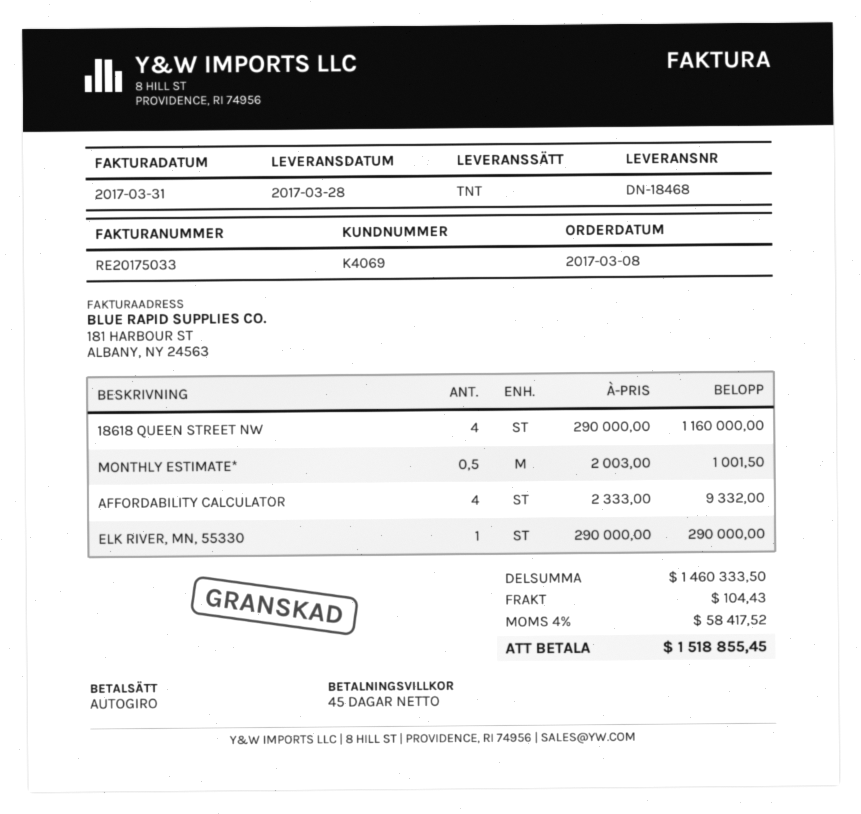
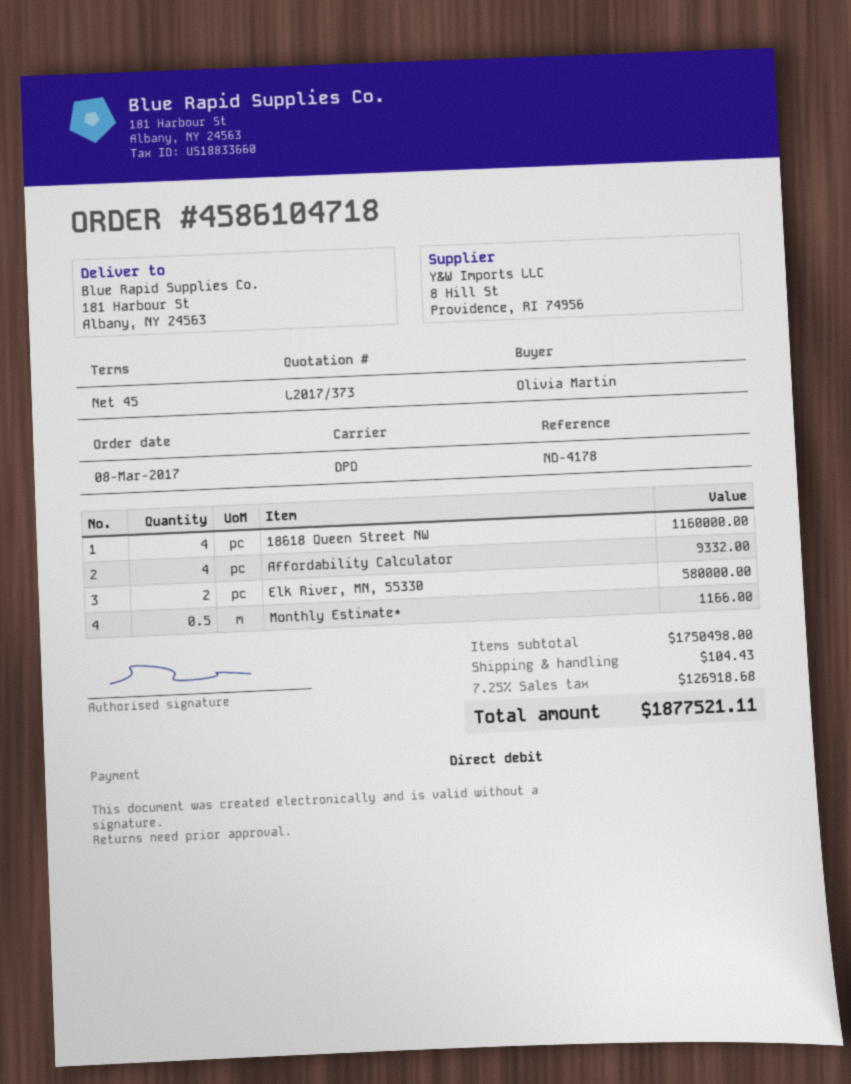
shipping method: TNT -> DPD
MONTHLY ESTIMATE*: 0.5 for 1001.50 -> 0.5 for 1166.00
ELK RIVER, MN, 55330: 1 for 290000.00 -> 2 for 580000.00
subtotal: 1460333.50 -> 1750498.00
tax: 4% = 58417.52 -> 7.25% = 126918.68
total: 1518855.45 -> 1877521.11

